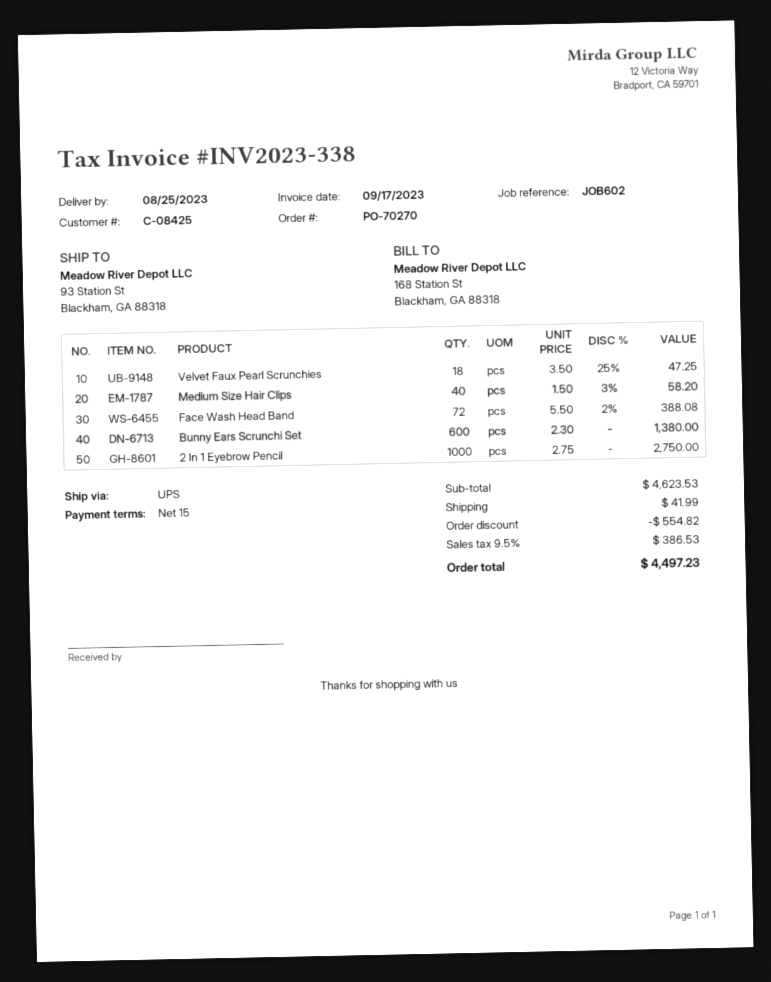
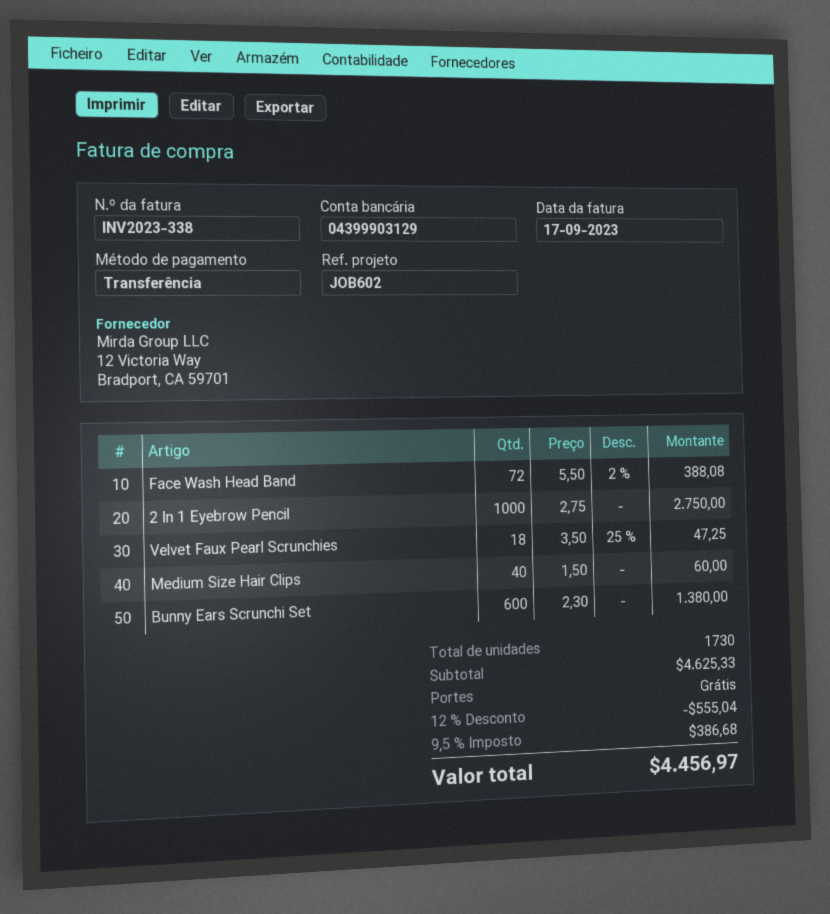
Medium Size Hair Clips: 40 x 1.50 - 3% = 58.20 -> 40 x 1.50 = 60.00
subtotal: 4623.53 -> 4625.33
discount: 554.82 -> 555.04
shipping: 41.99 -> 0.00
tax: 9.5% = 386.53 -> 9.5% = 386.68
total: 4497.23 -> 4456.97

